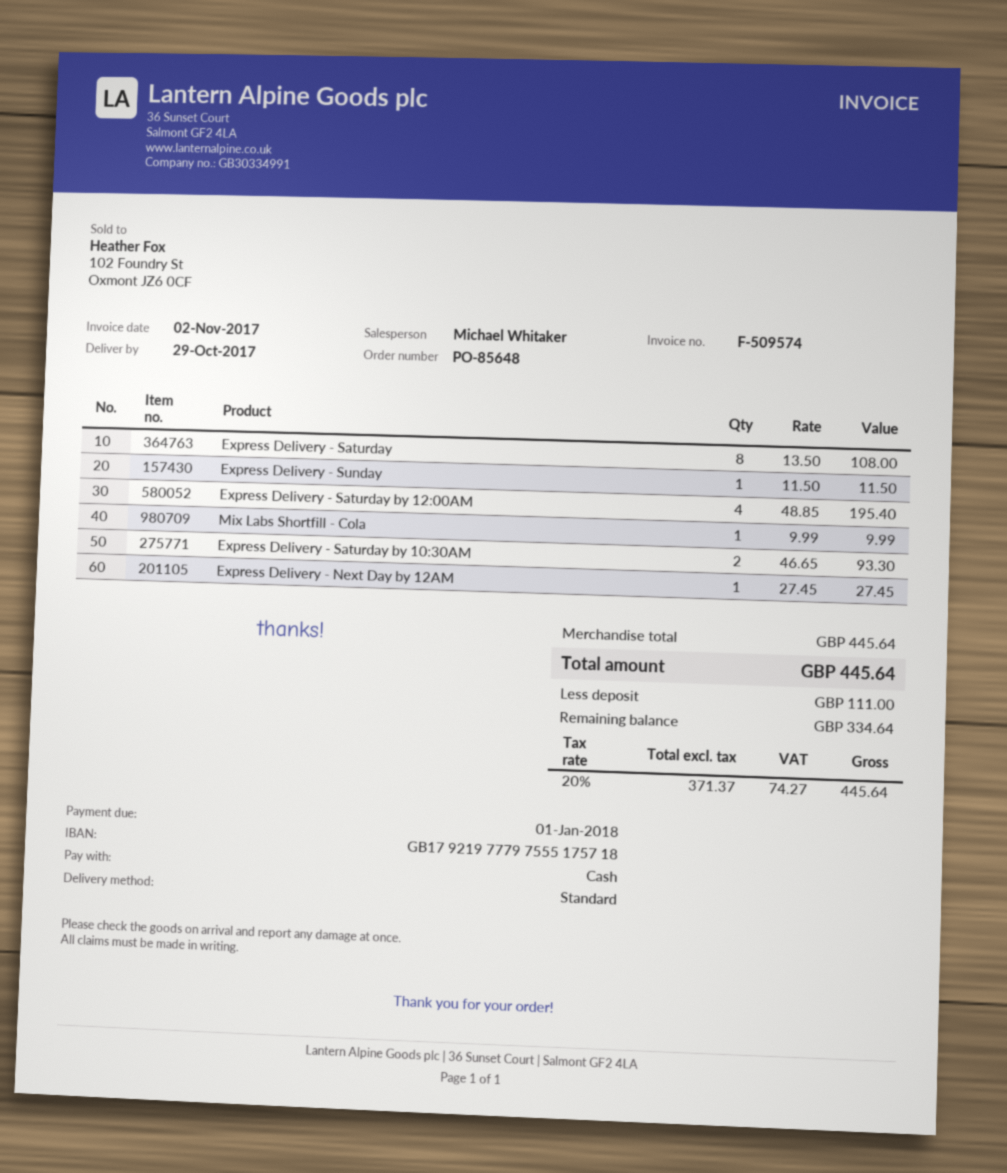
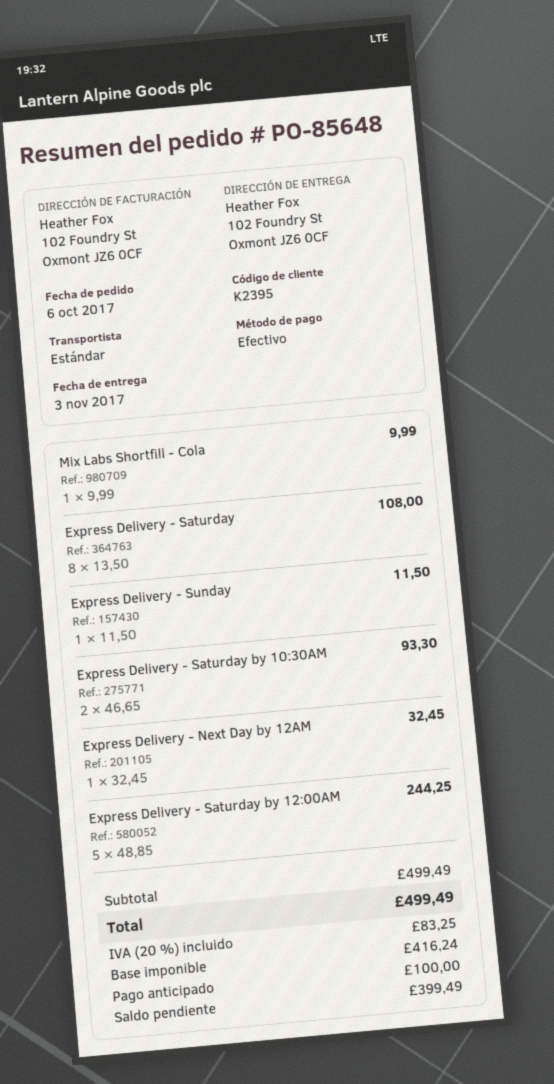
delivery date: 2017-10-29 -> 2017-11-03
Express Delivery - Saturday by 12:00AM: 4 x 48.85 = 195.40 -> 5 x 48.85 = 244.25
Express Delivery - Next Day by 12AM: 1 x 27.45 = 27.45 -> 1 x 32.45 = 32.45
subtotal: 445.64 -> 499.49
net: 371.37 -> 416.24
tax: 20% = 74.27 -> 20% = 83.25
total: 445.64 -> 499.49
deposit: 111.00 -> 100.00
balance: 334.64 -> 399.49

